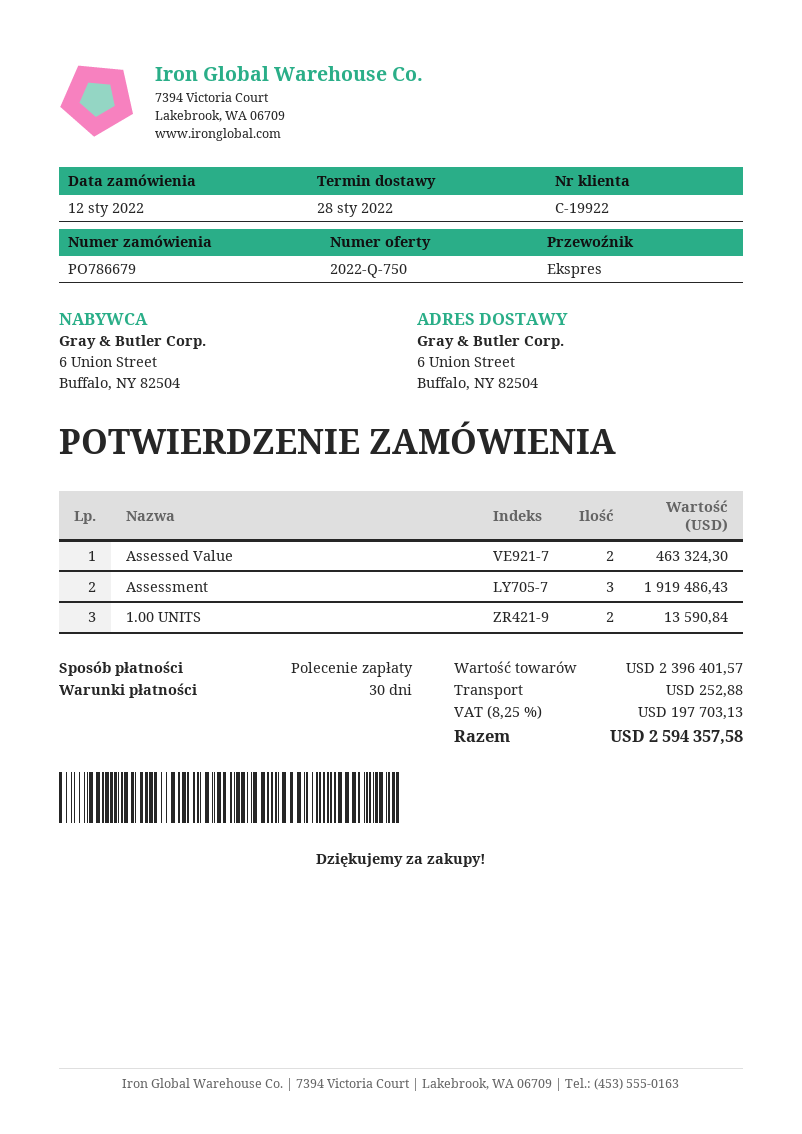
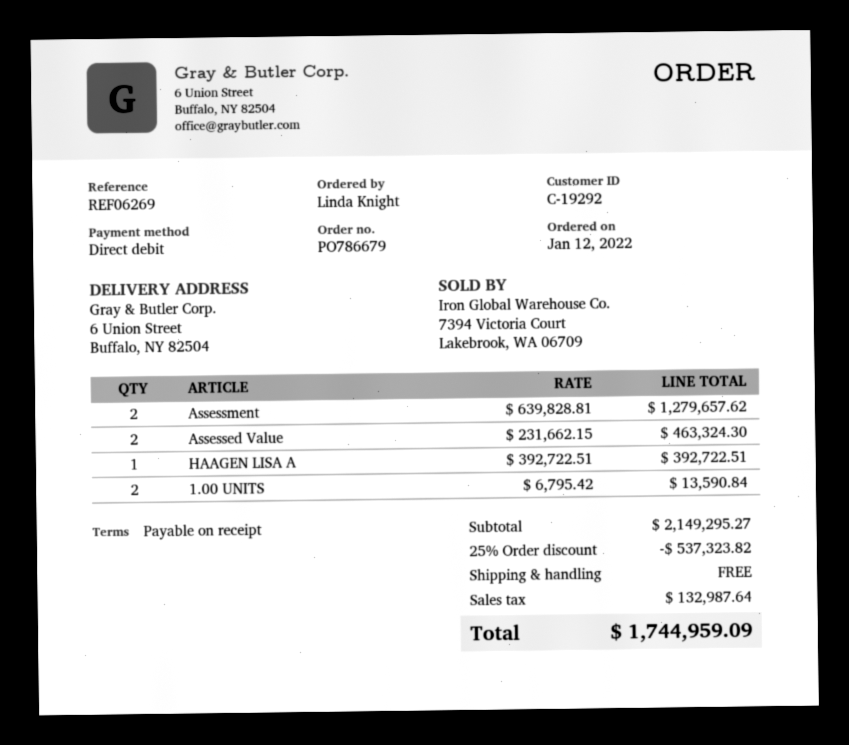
payment terms: 30 days -> on receipt
customer number: C-19922 -> C-19292
Assessment: 3 for 1919486.43 -> 2 for 1279657.62
HAAGEN LISA A: none -> 1 for 392722.51
subtotal: 2396401.57 -> 2149295.27
discount: none -> 25% = 537323.82
shipping: 252.88 -> 0.00
tax: 197703.13 -> 132987.64
total: 2594357.58 -> 1744959.09

